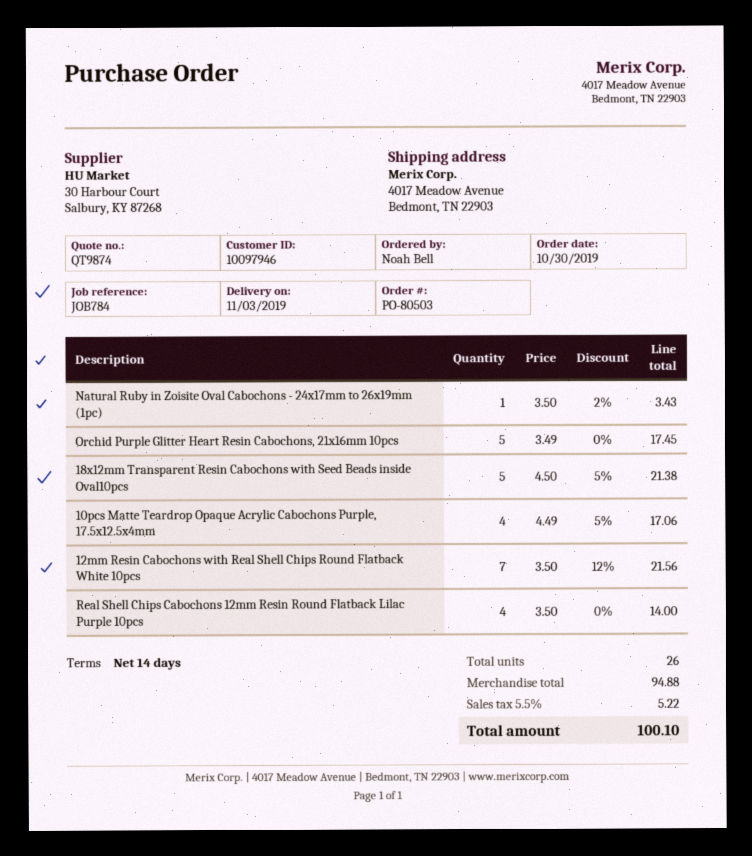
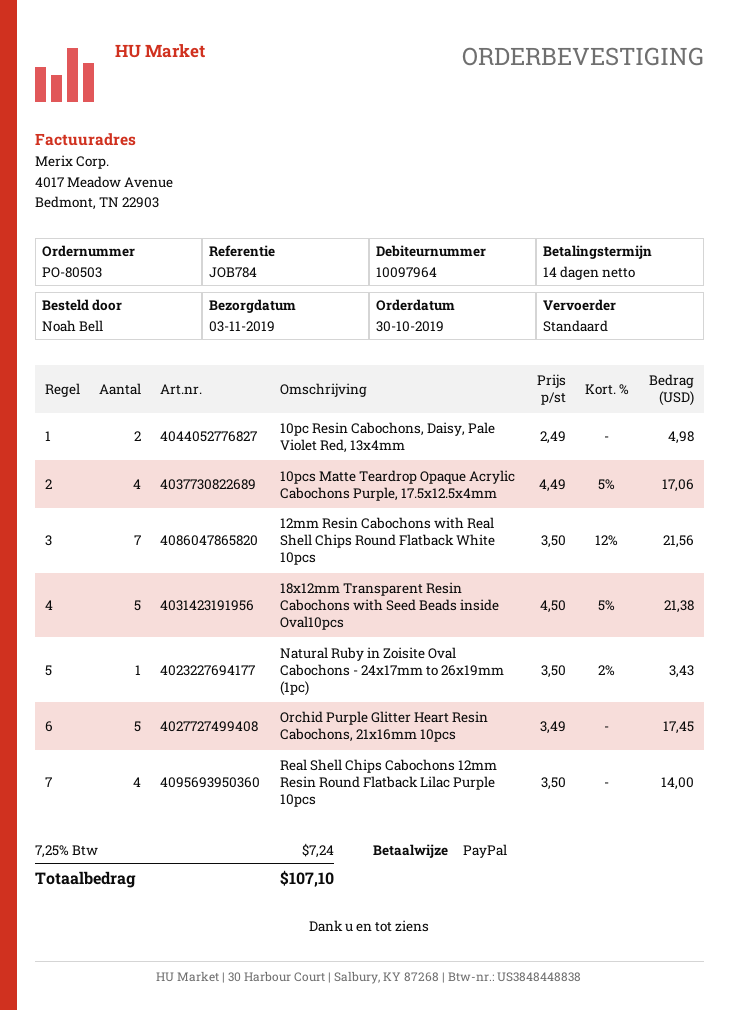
customer number: 10097946 -> 10097964
10pc Resin Cabochons, Daisy, Pale Violet Red, 13x4mm: none -> 2 x 2.49 = 4.98
tax: 5.5% = 5.22 -> 7.25% = 7.24
total: 100.10 -> 107.10

